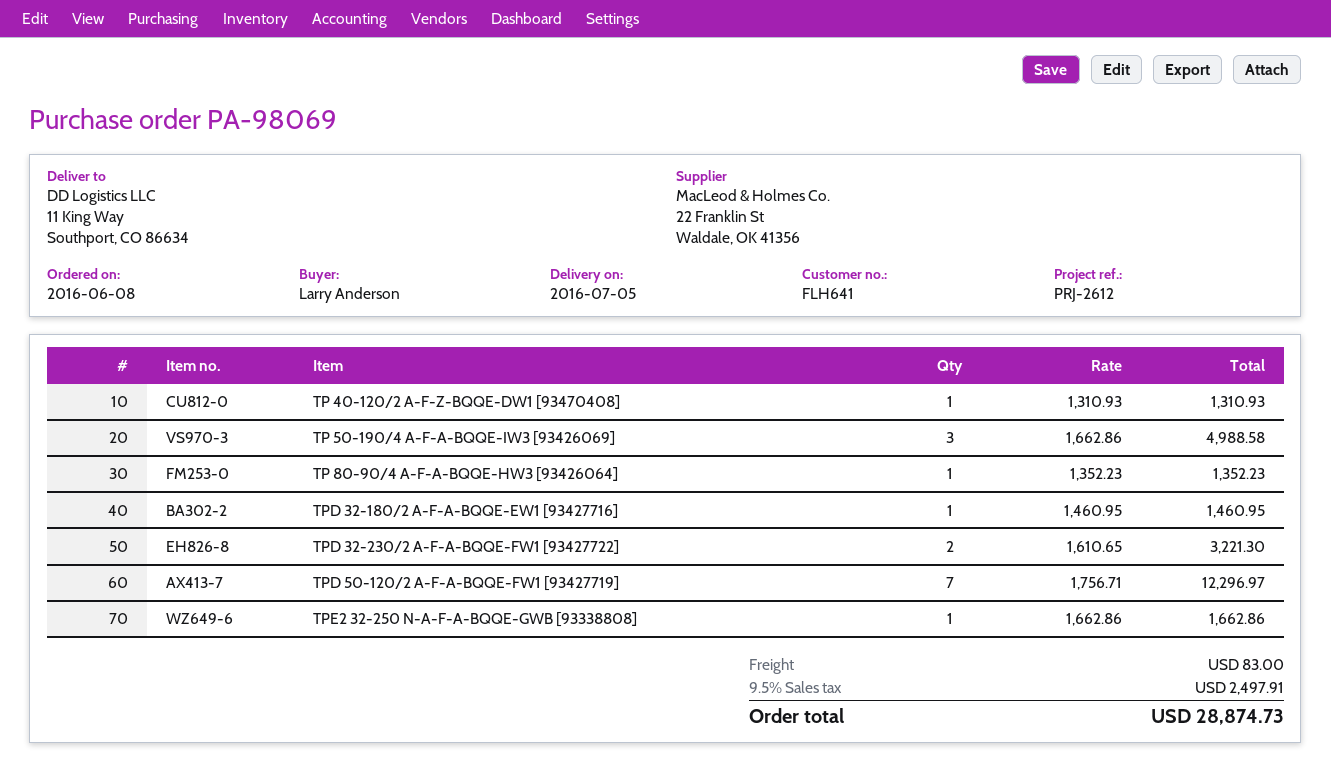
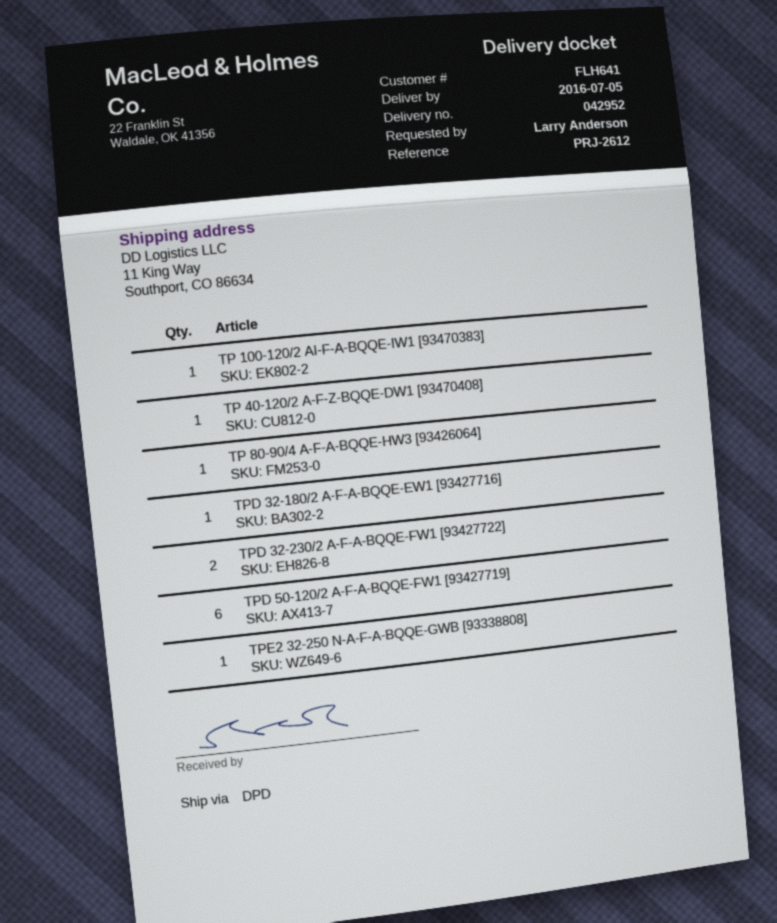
TP 50-190/4 A-F-A-BQQE-IW3 [93426069]: 3 -> none
TPD 50-120/2 A-F-A-BQQE-FW1 [93427719]: 7 -> 6
TP 100-120/2 AI-F-A-BQQE-IW1 [93470383]: none -> 1

